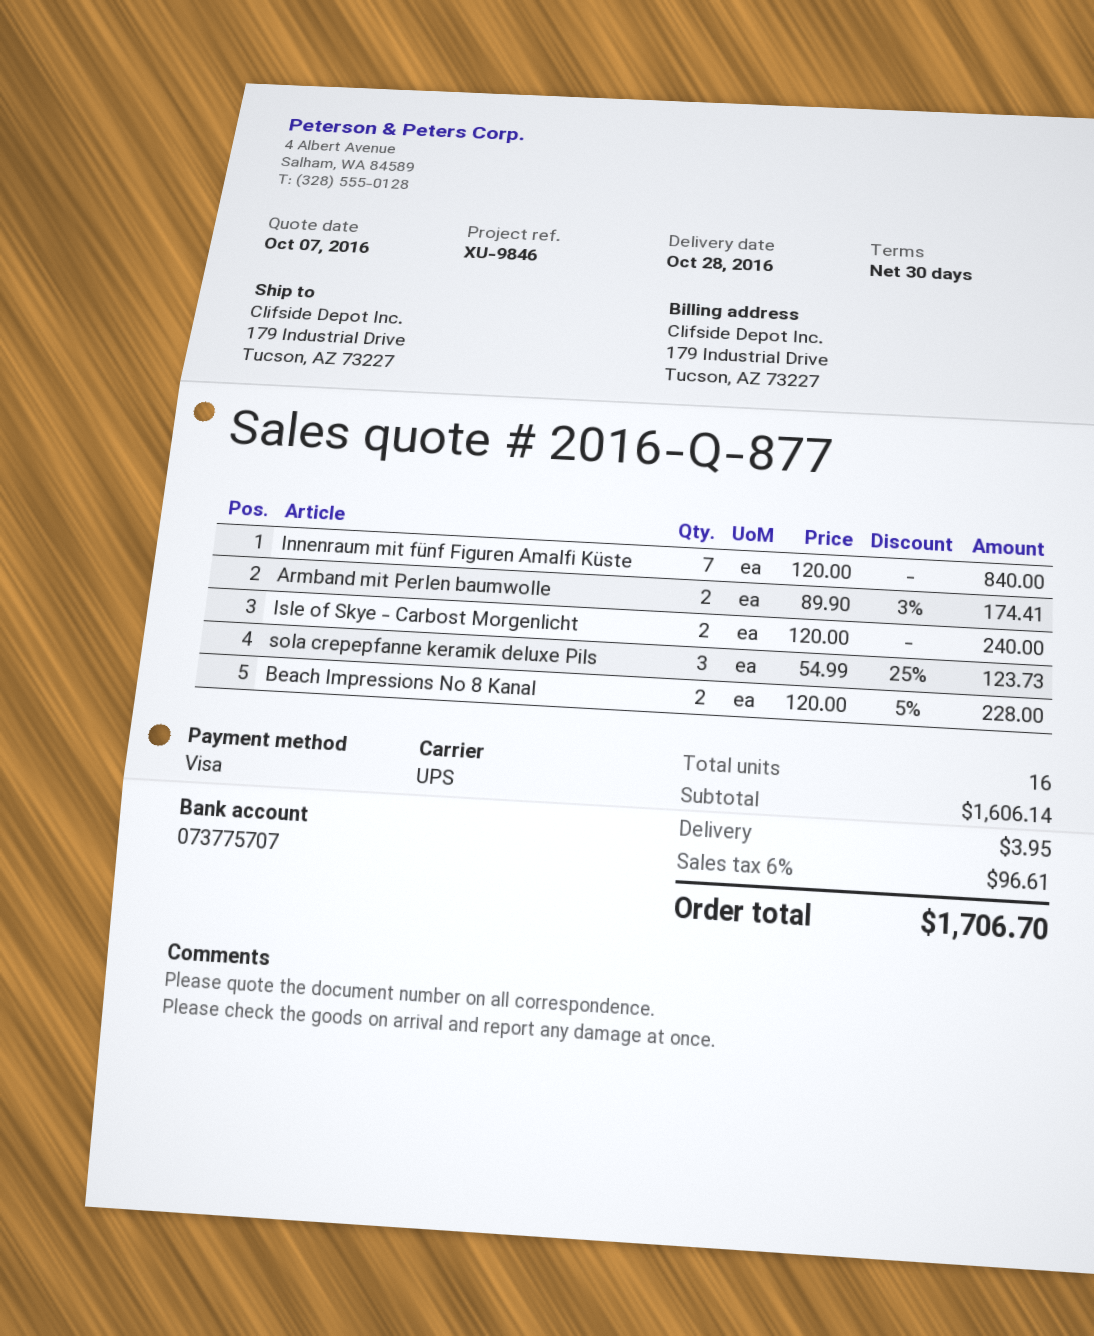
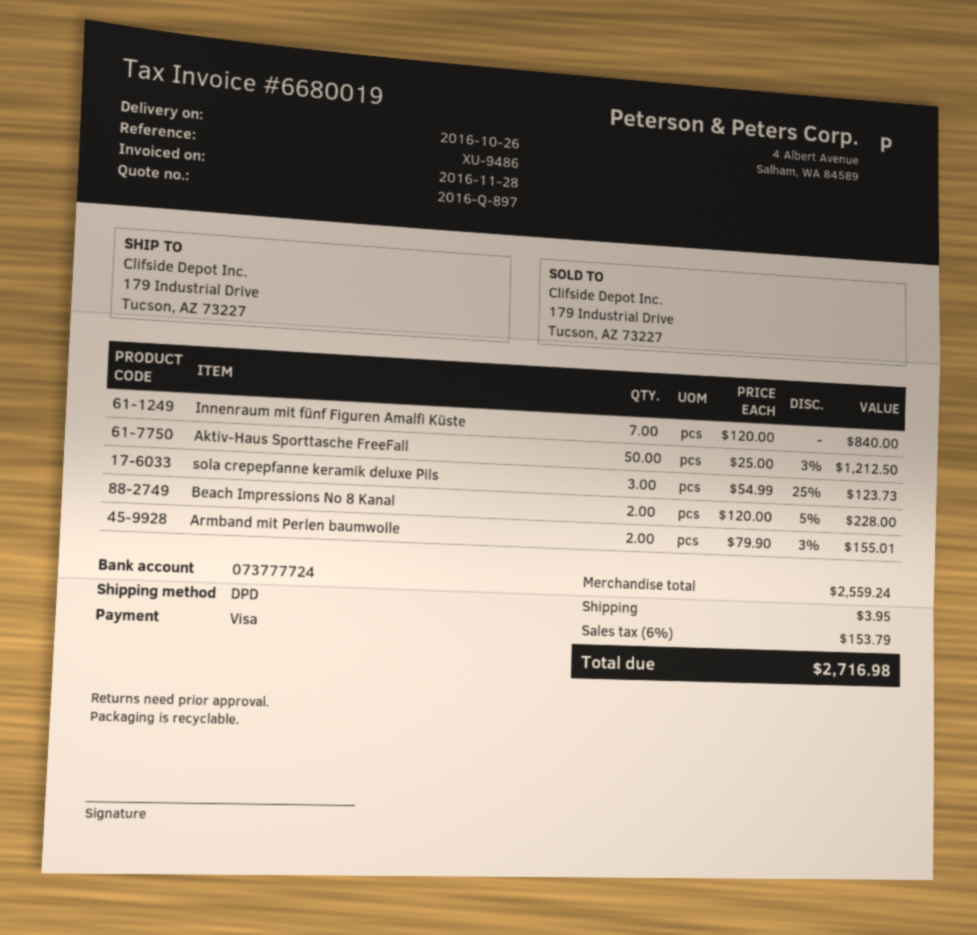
quote number: 2016-Q-877 -> 2016-Q-897
delivery date: 2016-10-28 -> 2016-10-26
reference: XU-9846 -> XU-9486
bank account: 073775707 -> 073777724
shipping method: UPS -> DPD
Armband mit Perlen baumwolle: 2 x 89.90 - 3% = 174.41 -> 2 x 79.90 - 3% = 155.01
Isle of Skye - Carbost Morgenlicht: 2 x 120.00 = 240.00 -> none
Aktiv-Haus Sporttasche FreeFall: none -> 50 x 25.00 - 3% = 1212.50
subtotal: 1606.14 -> 2559.24
tax: 6% = 96.61 -> 6% = 153.79
total: 1706.70 -> 2716.98

